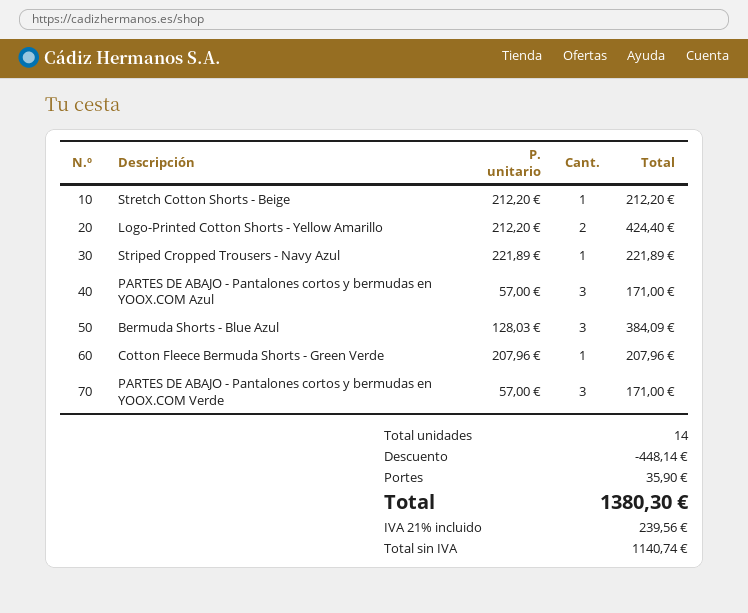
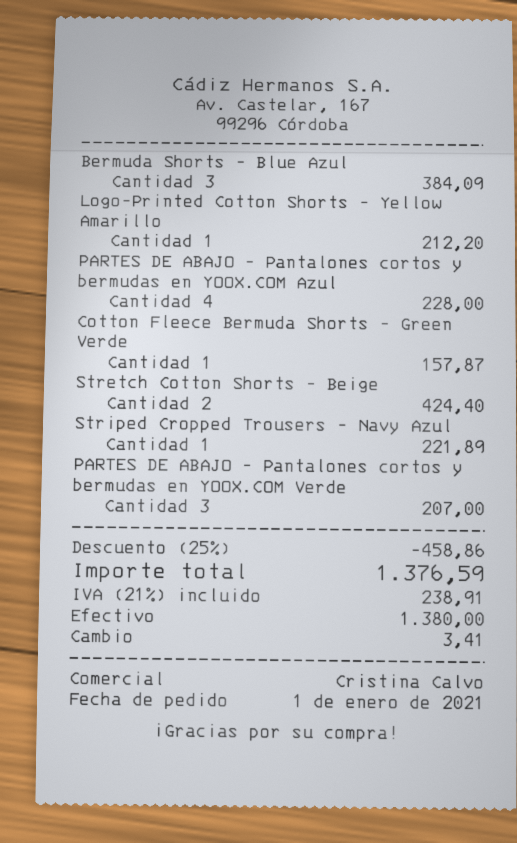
Stretch Cotton Shorts - Beige: 1 for 212.20 -> 2 for 424.40
Logo-Printed Cotton Shorts - Yellow Amarillo: 2 for 424.40 -> 1 for 212.20
PARTES DE ABAJO - Pantalones cortos y bermudas en YOOX.COM Azul: 3 for 171.00 -> 4 for 228.00
Cotton Fleece Bermuda Shorts - Green Verde: 1 for 207.96 -> 1 for 157.87
PARTES DE ABAJO - Pantalones cortos y bermudas en YOOX.COM Verde: 3 for 171.00 -> 3 for 207.00
discount: 448.14 -> 458.86
shipping: 35.90 -> none
tax: 21% = 239.56 -> 21% = 238.91
total: 1380.30 -> 1376.59

